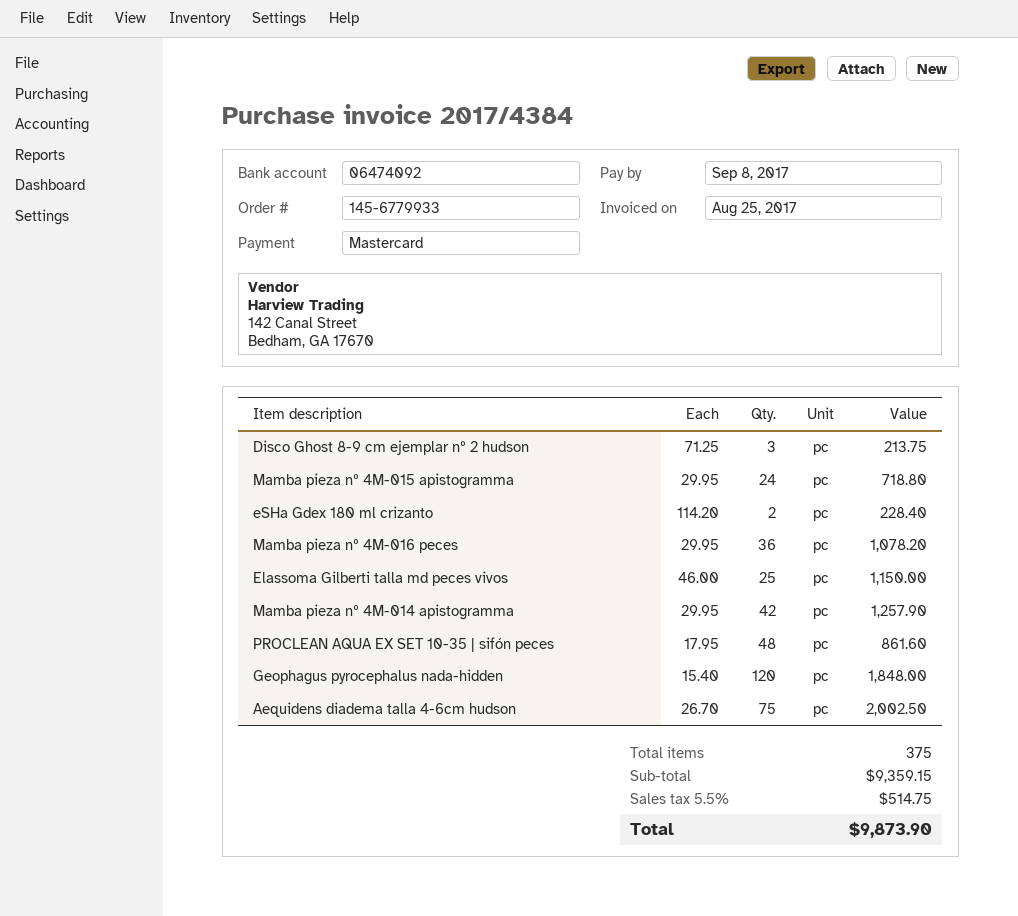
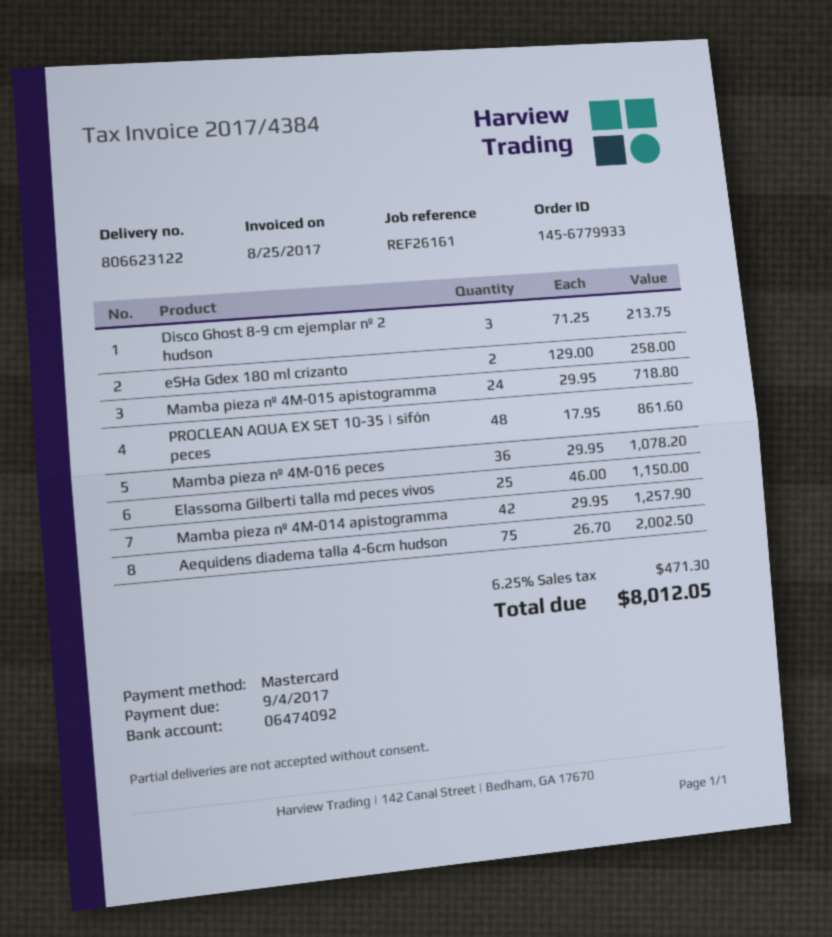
due date: 2017-09-08 -> 2017-09-04
eSHa Gdex 180 ml crizanto: 2 x 114.20 = 228.40 -> 2 x 129.00 = 258.00
Geophagus pyrocephalus nada-hidden: 120 x 15.40 = 1848.00 -> none
tax: 5.5% = 514.75 -> 6.25% = 471.30
total: 9873.90 -> 8012.05

